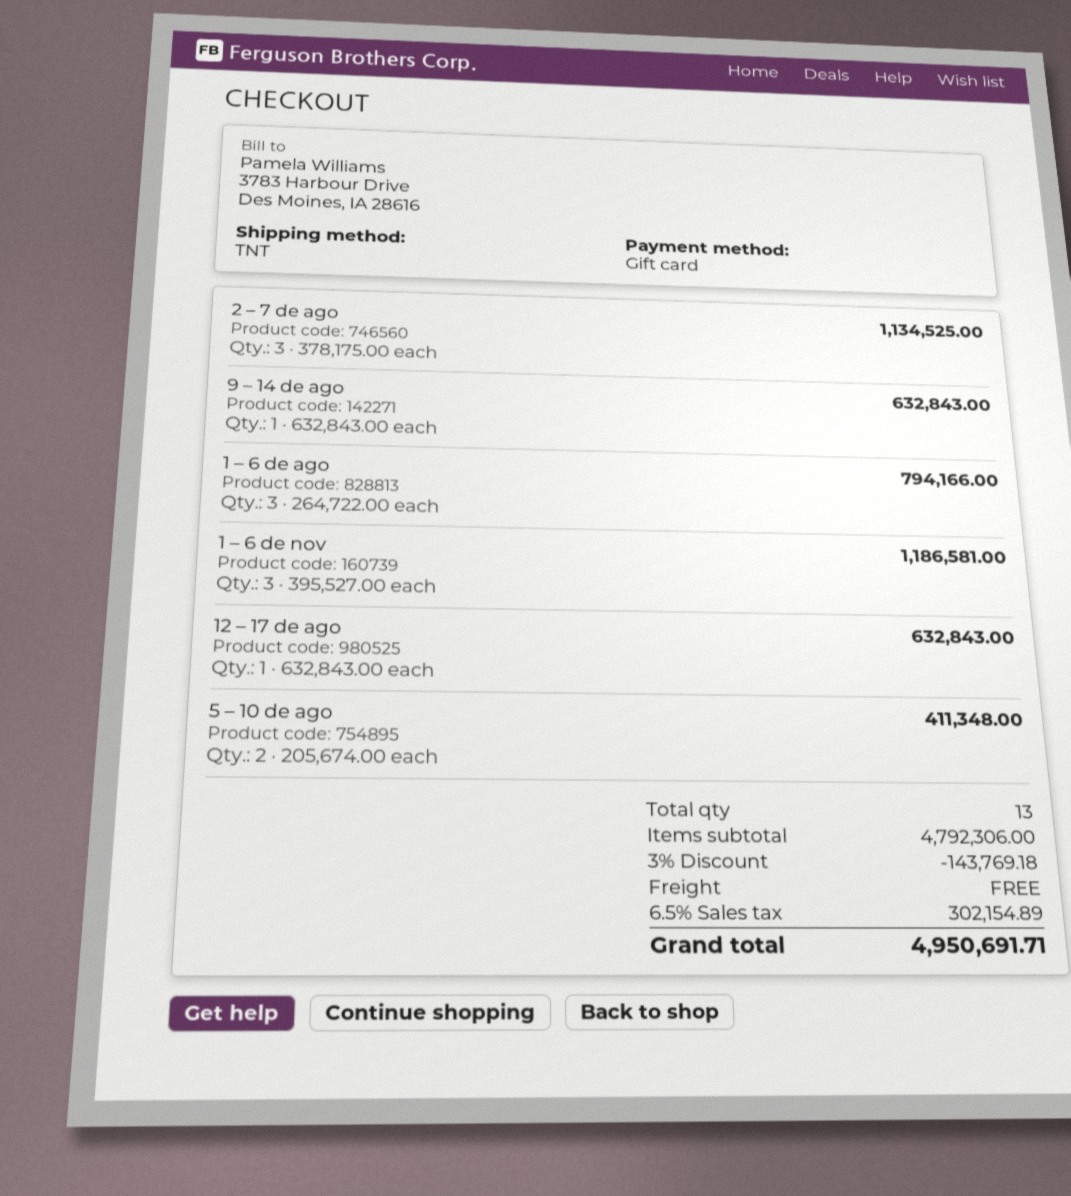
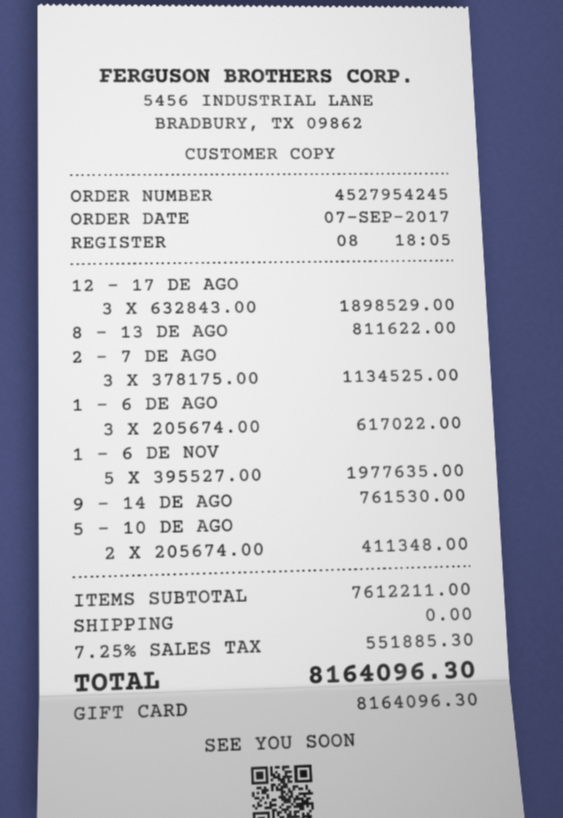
9 – 14 de ago: 1 x 632843.00 = 632843.00 -> 1 x 761530.00 = 761530.00
1 – 6 de ago: 3 x 264722.00 = 794166.00 -> 3 x 205674.00 = 617022.00
1 – 6 de nov: 3 x 395527.00 = 1186581.00 -> 5 x 395527.00 = 1977635.00
12 – 17 de ago: 1 x 632843.00 = 632843.00 -> 3 x 632843.00 = 1898529.00
8 – 13 DE AGO: none -> 1 x 811622.00 = 811622.00
subtotal: 4792306.00 -> 7612211.00
discount: 3% = 143769.18 -> none
tax: 6.5% = 302154.89 -> 7.25% = 551885.30
total: 4950691.71 -> 8164096.30

